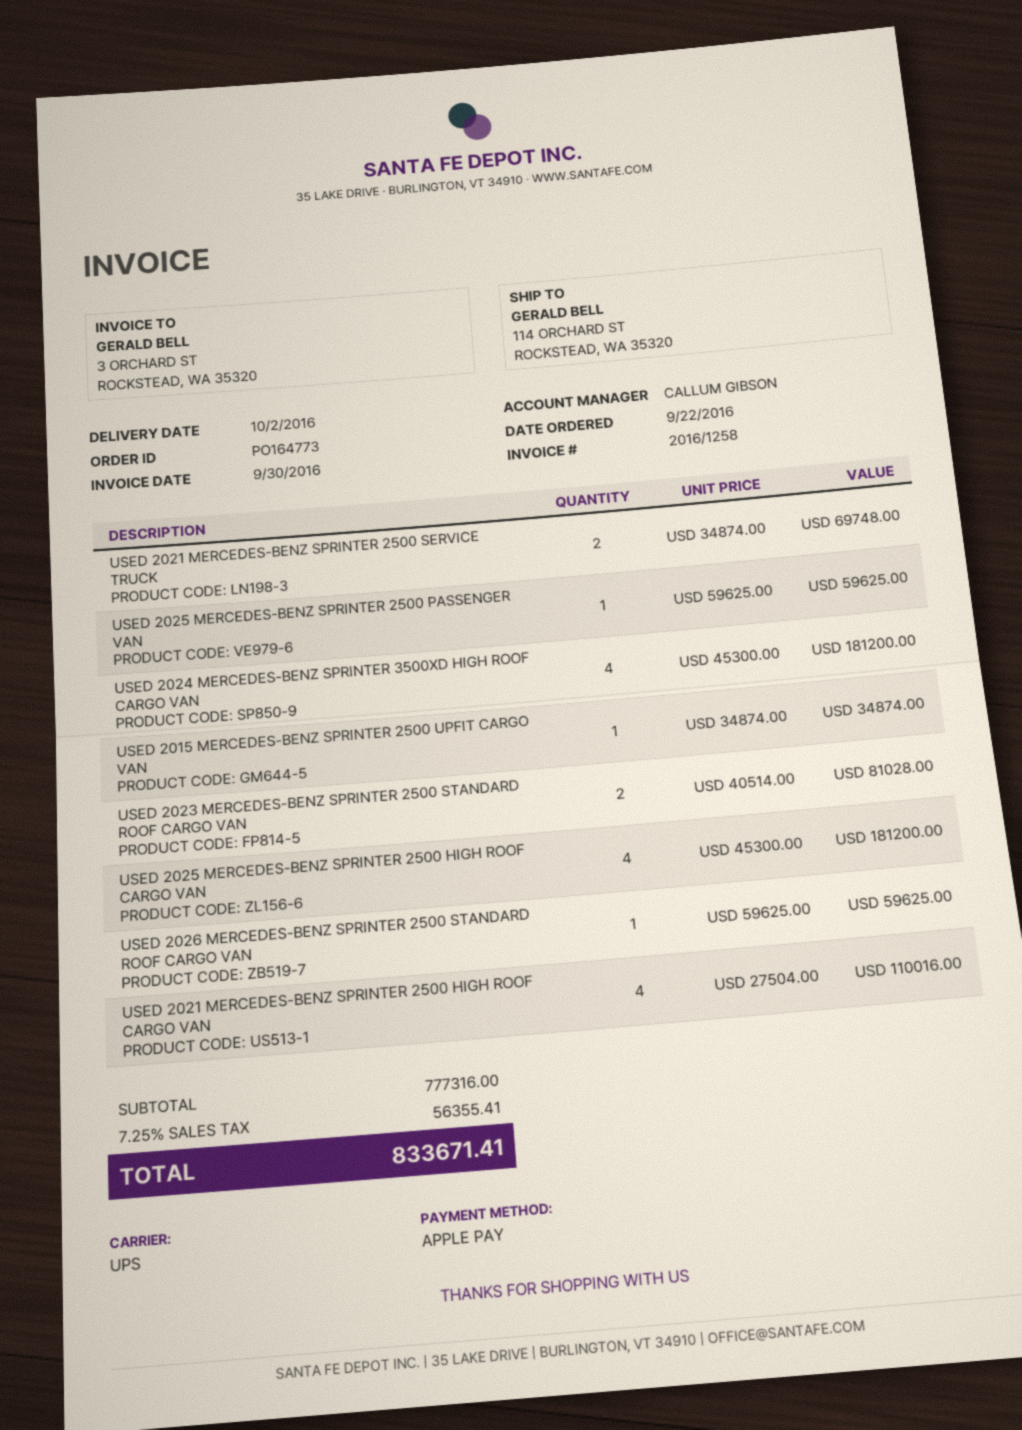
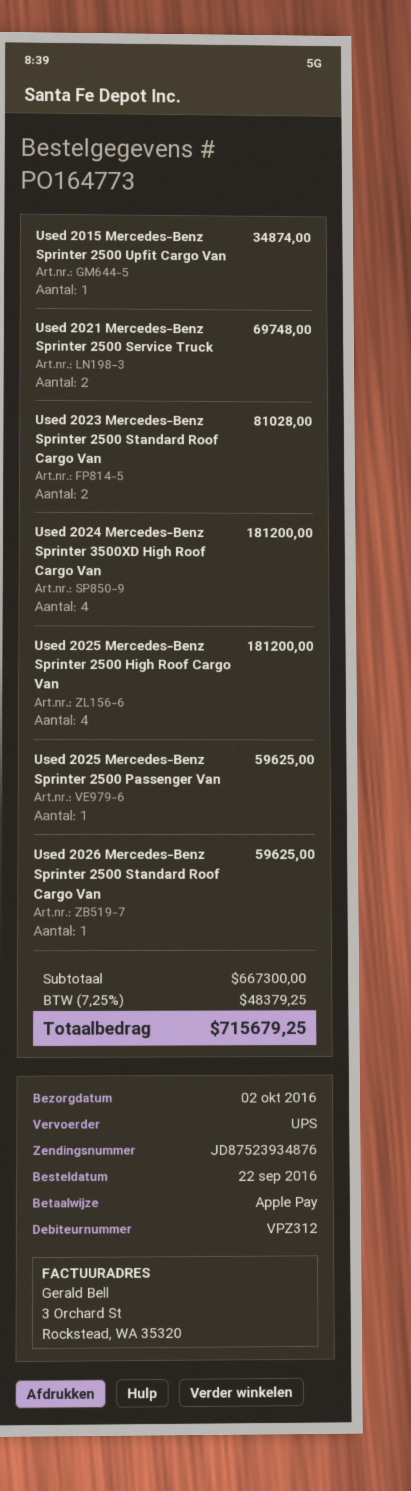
USED 2021 MERCEDES-BENZ SPRINTER 2500 HIGH ROOF CARGO VAN: 4 for 110016.00 -> none
subtotal: 777316.00 -> 667300.00
tax: 7.25% = 56355.41 -> 7.25% = 48379.25
total: 833671.41 -> 715679.25

